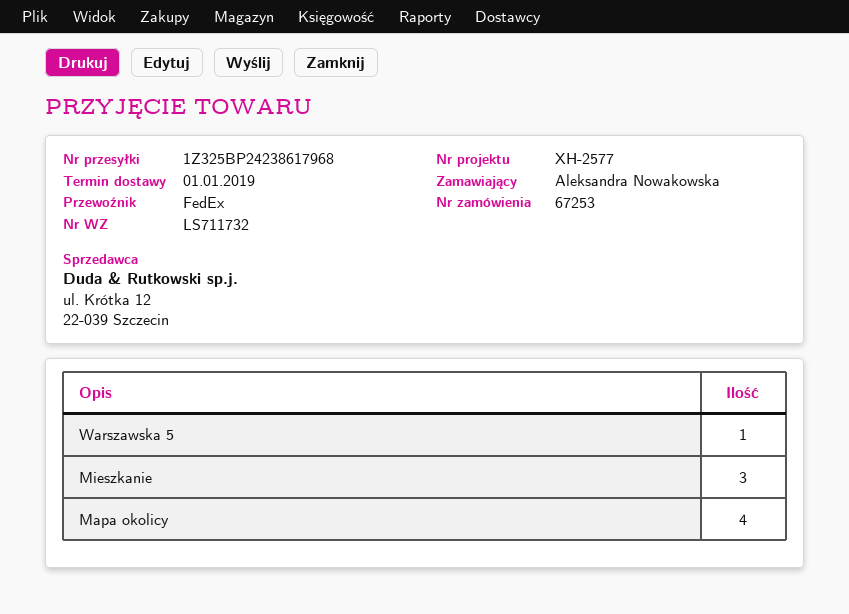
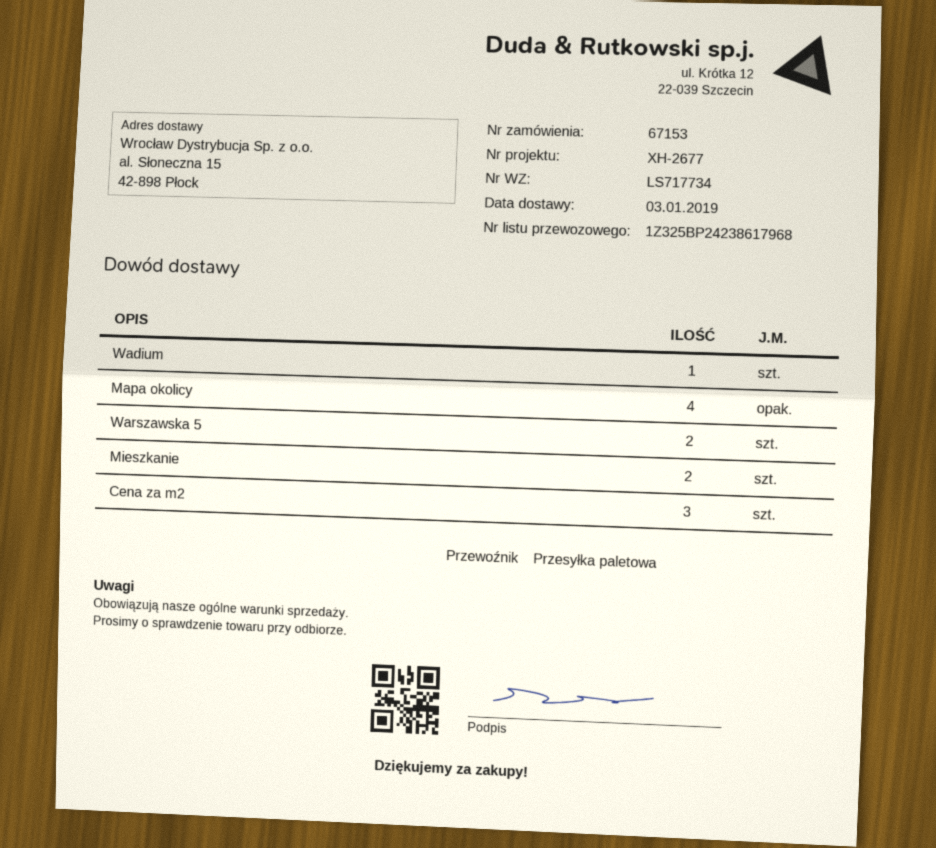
order number: 67253 -> 67153
delivery note number: LS711732 -> LS717734
delivery date: 2019-01-01 -> 2019-01-03
reference: XH-2577 -> XH-2677
shipping method: FedEx -> pallet freight
Warszawska 5: 1 -> 2
Mieszkanie: 3 -> 2
Wadium: none -> 1
Cena za m2: none -> 3

